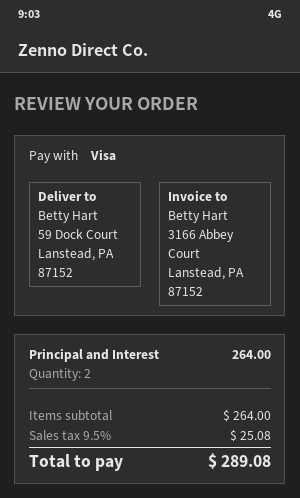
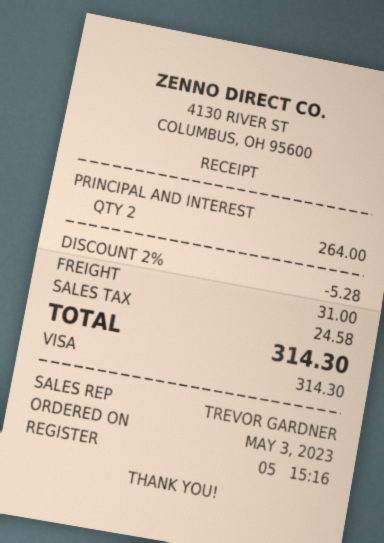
discount: none -> 2% = 5.28
shipping: none -> 31.00
tax: 25.08 -> 24.58
total: 289.08 -> 314.30

